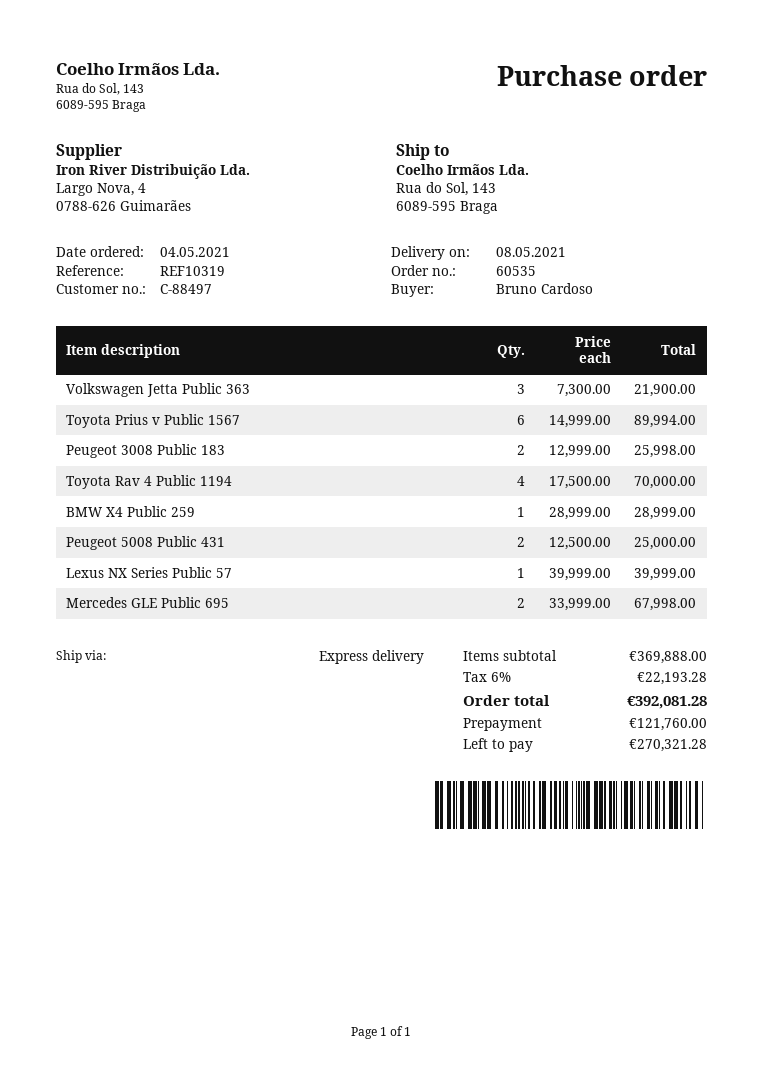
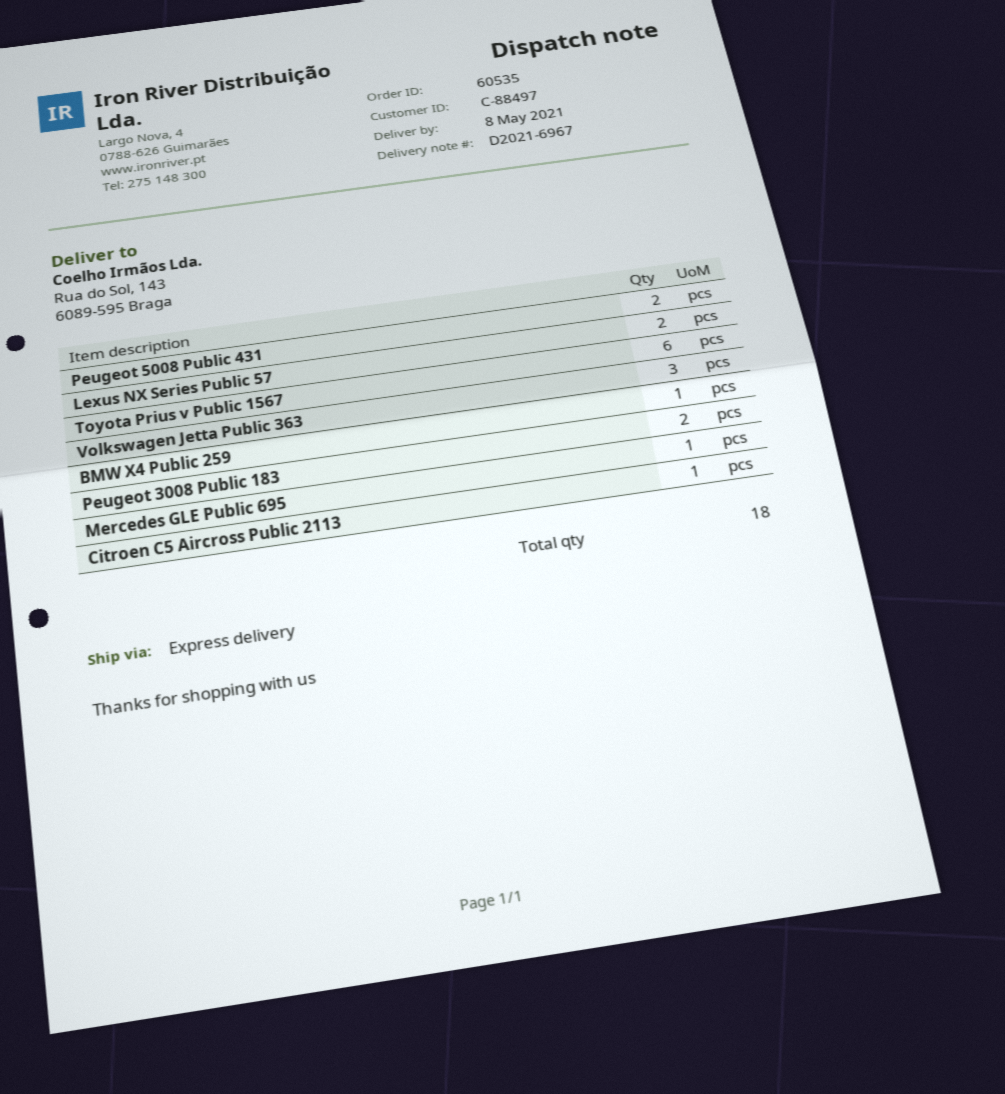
Toyota Rav 4 Public 1194: 4 -> none
Lexus NX Series Public 57: 1 -> 2
Mercedes GLE Public 695: 2 -> 1
Citroen C5 Aircross Public 2113: none -> 1

